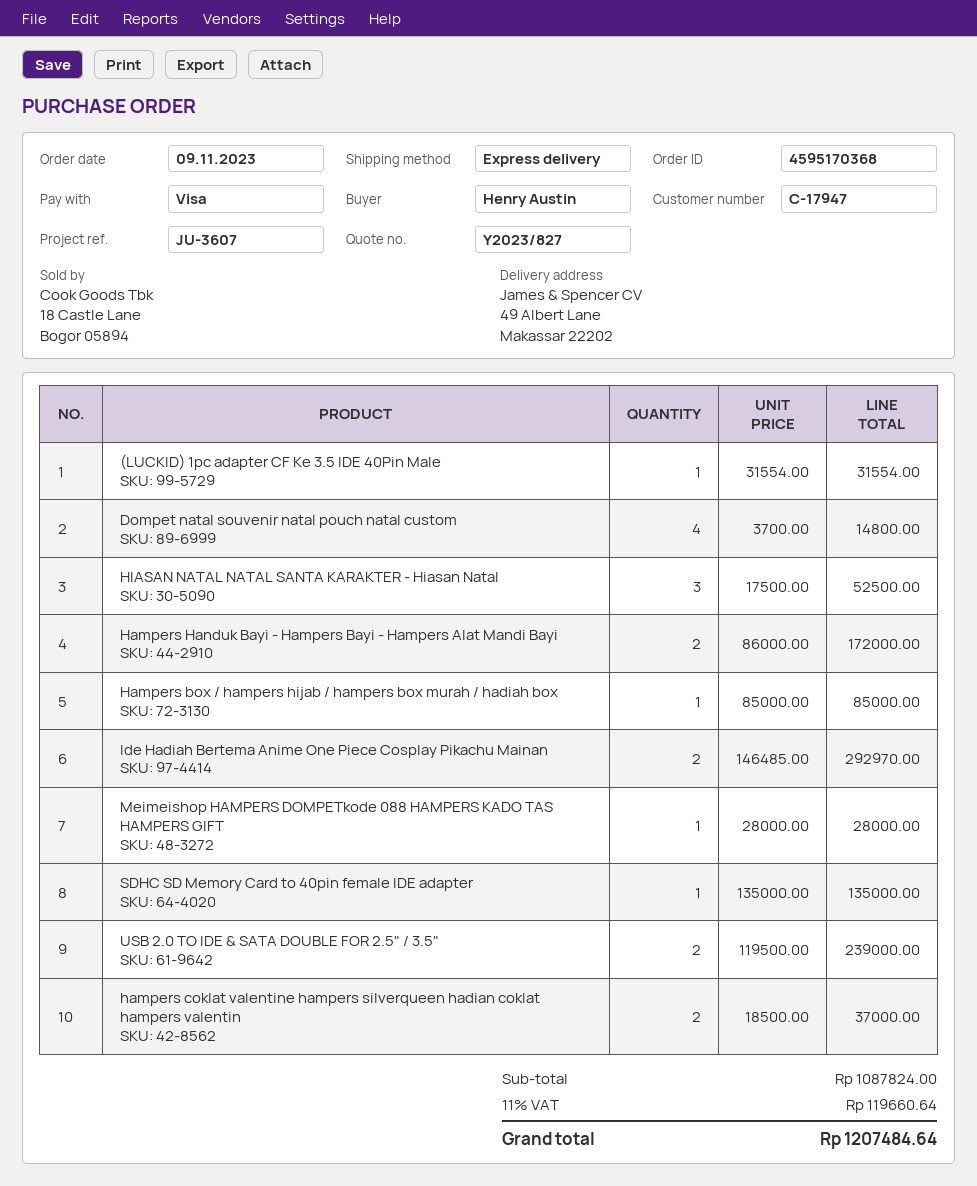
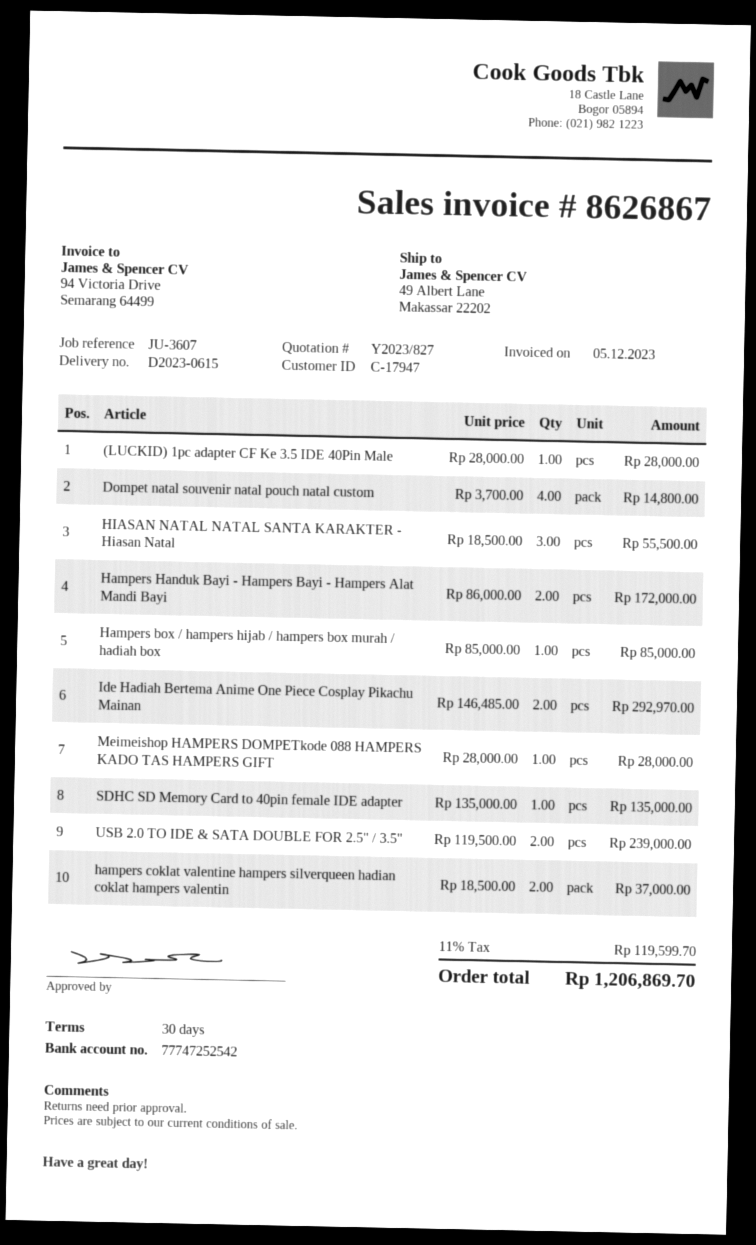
(LUCKID) 1pc adapter CF Ke 3.5 IDE 40Pin Male: 1 x 31554.00 = 31554.00 -> 1 x 28000.00 = 28000.00
HIASAN NATAL NATAL SANTA KARAKTER - Hiasan Natal: 3 x 17500.00 = 52500.00 -> 3 x 18500.00 = 55500.00
tax: 11% = 119660.64 -> 11% = 119599.70
total: 1207484.64 -> 1206869.70

